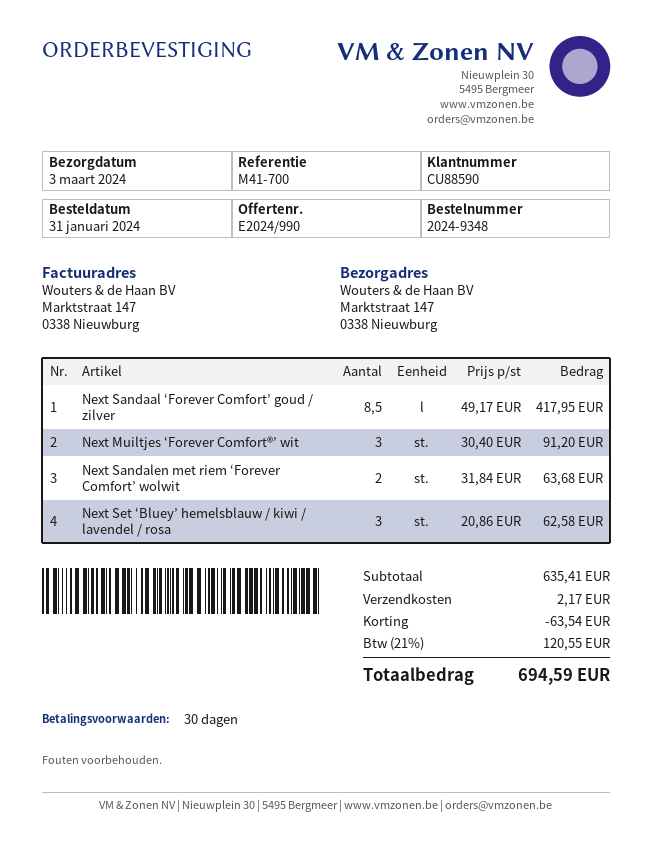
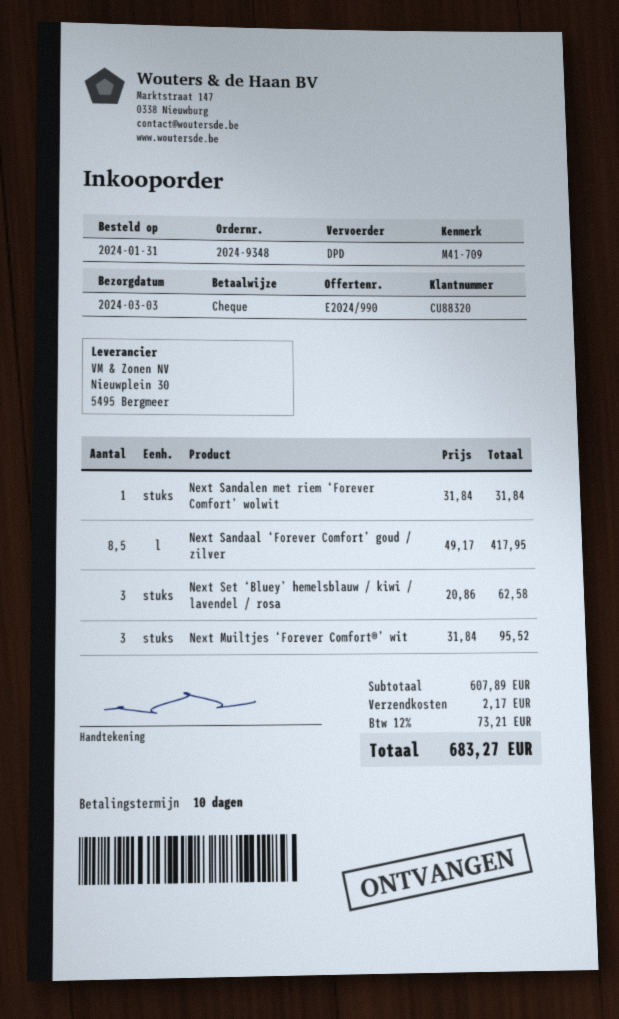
payment terms: 30 days -> 10 days
customer number: CU88590 -> CU88320
reference: M41-700 -> M41-709
Next Muiltjes ‘Forever Comfort®’ wit: 3 x 30.40 = 91.20 -> 3 x 31.84 = 95.52
Next Sandalen met riem ‘Forever Comfort’ wolwit: 2 x 31.84 = 63.68 -> 1 x 31.84 = 31.84
subtotal: 635.41 -> 607.89
discount: 63.54 -> none
tax: 21% = 120.55 -> 12% = 73.21
total: 694.59 -> 683.27

